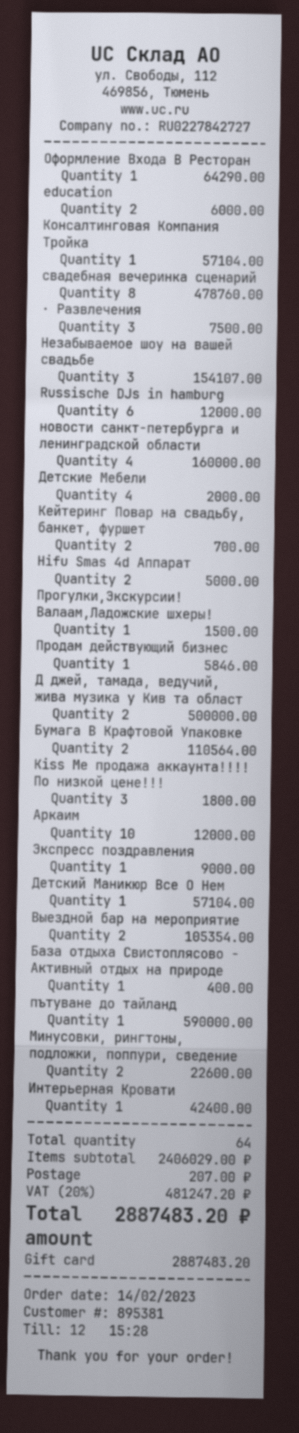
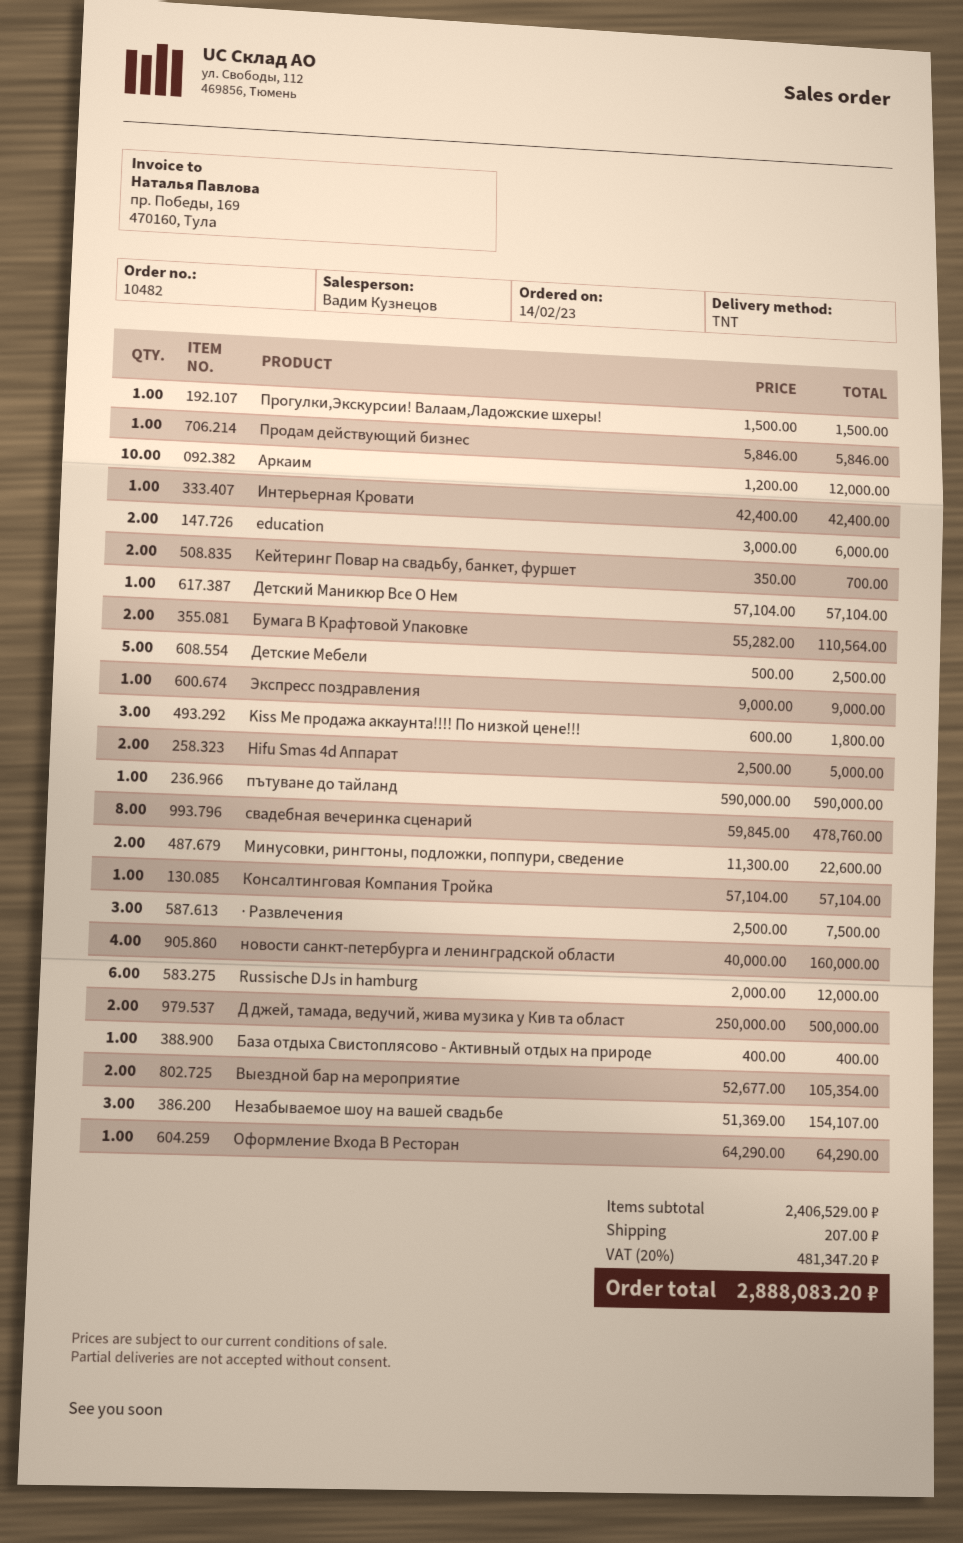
Детские Мебели: 4 for 2000.00 -> 5 for 2500.00
subtotal: 2406029.00 -> 2406529.00
tax: 20% = 481247.20 -> 20% = 481347.20
total: 2887483.20 -> 2888083.20

